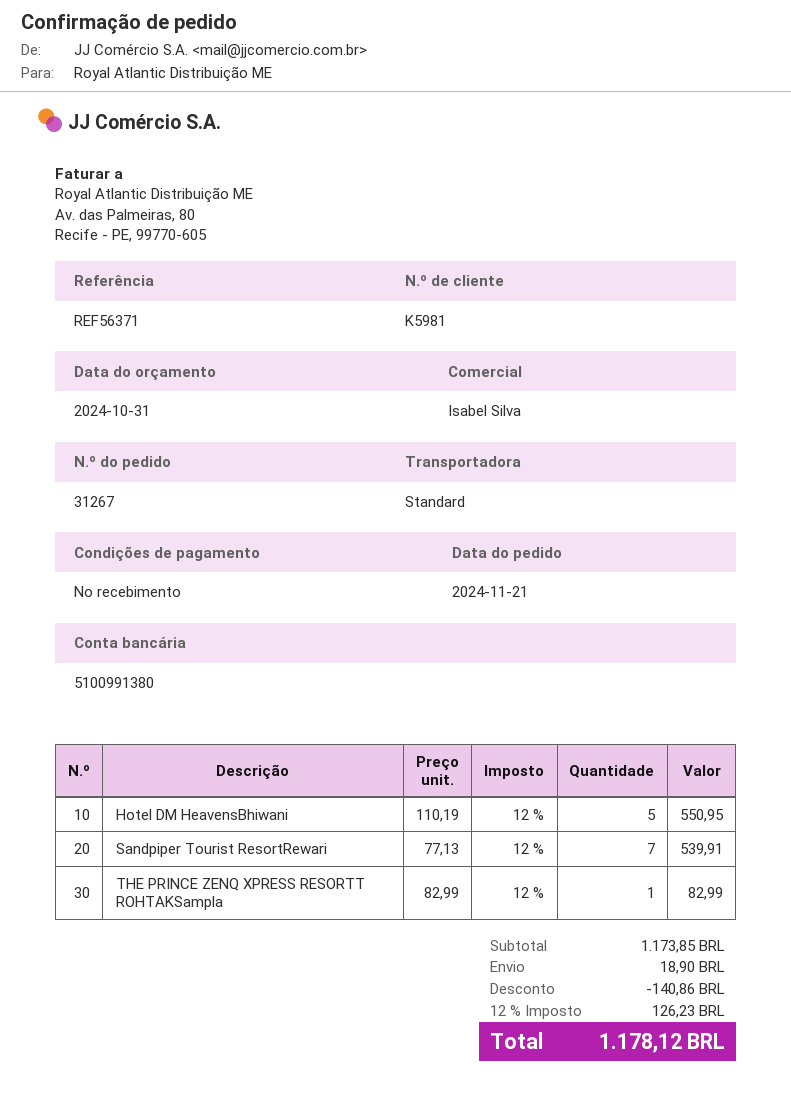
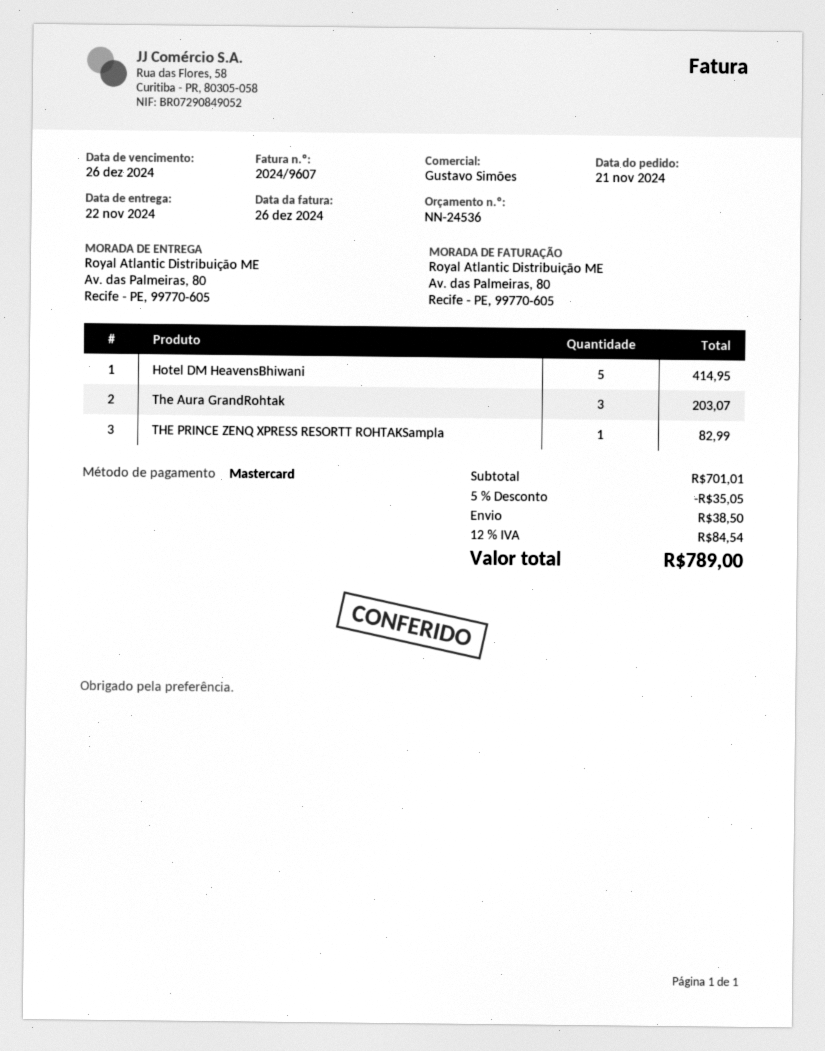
sales rep: Isabel Silva -> Gustavo Simões
Hotel DM HeavensBhiwani: 5 for 550.95 -> 5 for 414.95
Sandpiper Tourist ResortRewari: 7 for 539.91 -> none
The Aura GrandRohtak: none -> 3 for 203.07
subtotal: 1173.85 -> 701.01
discount: 140.86 -> 35.05
shipping: 18.90 -> 38.50
tax: 12% = 126.23 -> 12% = 84.54
total: 1178.12 -> 789.00

